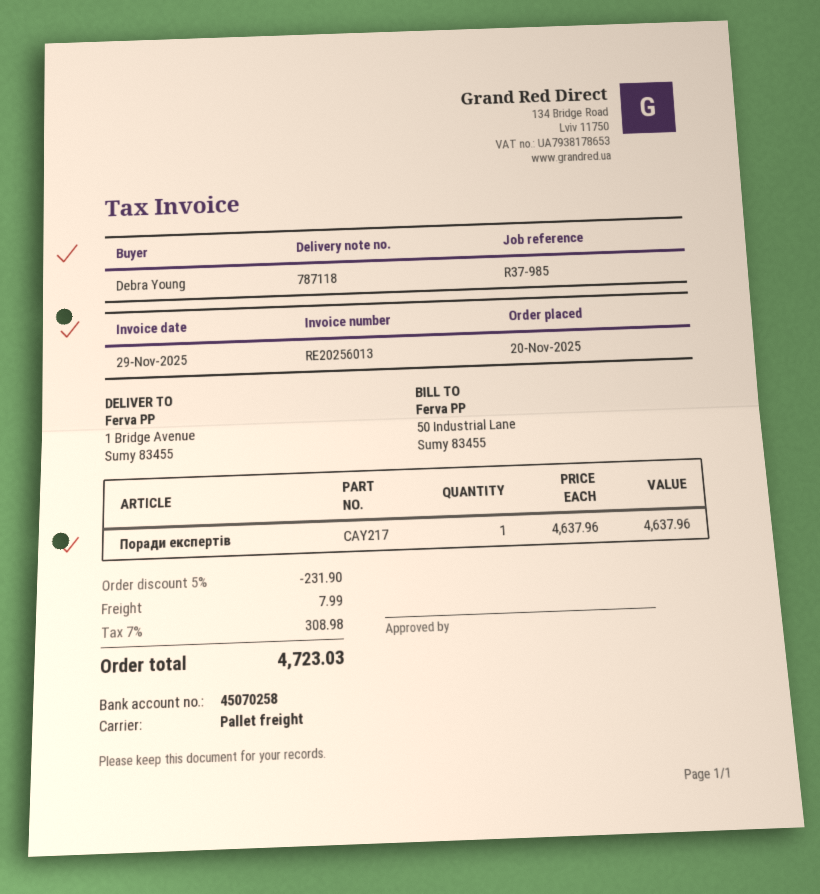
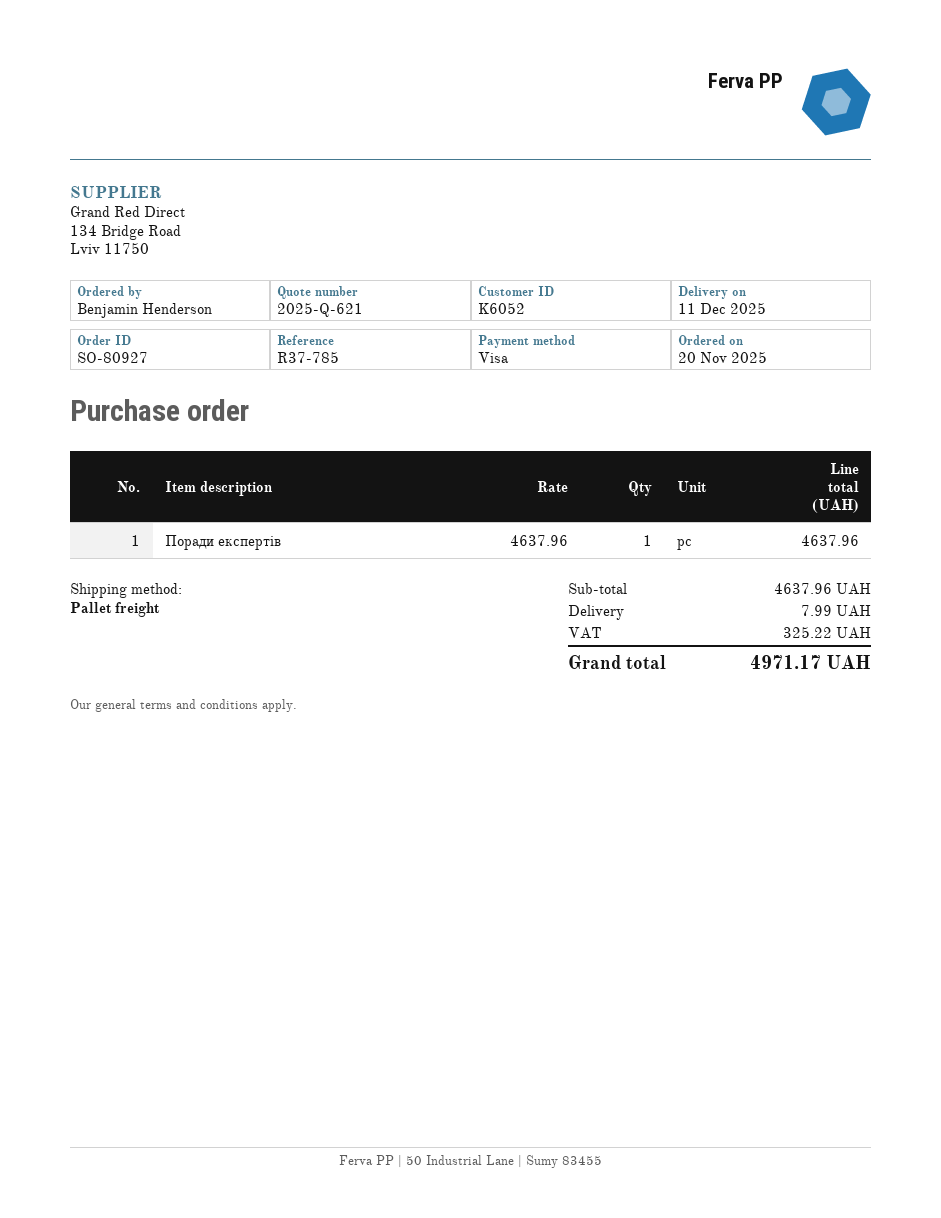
reference: R37-985 -> R37-785
ordered by: Debra Young -> Benjamin Henderson
discount: 5% = 231.90 -> none
tax: 308.98 -> 325.22
total: 4723.03 -> 4971.17

